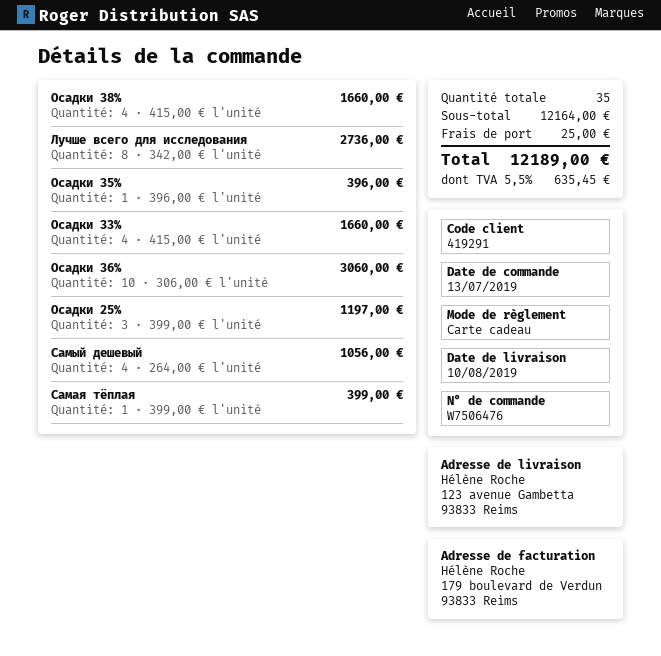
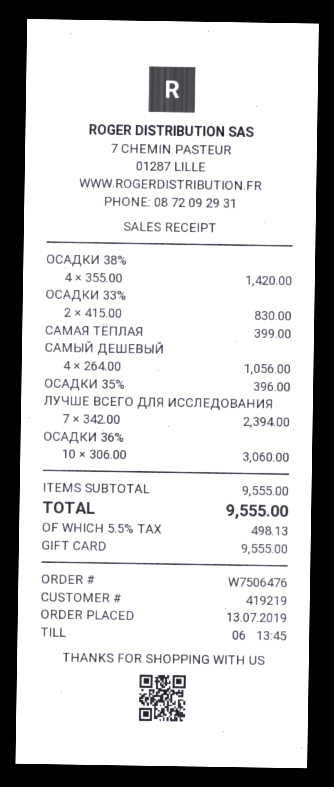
customer number: 419291 -> 419219
Осадки 38%: 4 x 415.00 = 1660.00 -> 4 x 355.00 = 1420.00
Лучше всего для исследования: 8 x 342.00 = 2736.00 -> 7 x 342.00 = 2394.00
Осадки 33%: 4 x 415.00 = 1660.00 -> 2 x 415.00 = 830.00
Осадки 25%: 3 x 399.00 = 1197.00 -> none
subtotal: 12164.00 -> 9555.00
shipping: 25.00 -> none
tax: 5.5% = 635.45 -> 5.5% = 498.13
total: 12189.00 -> 9555.00

